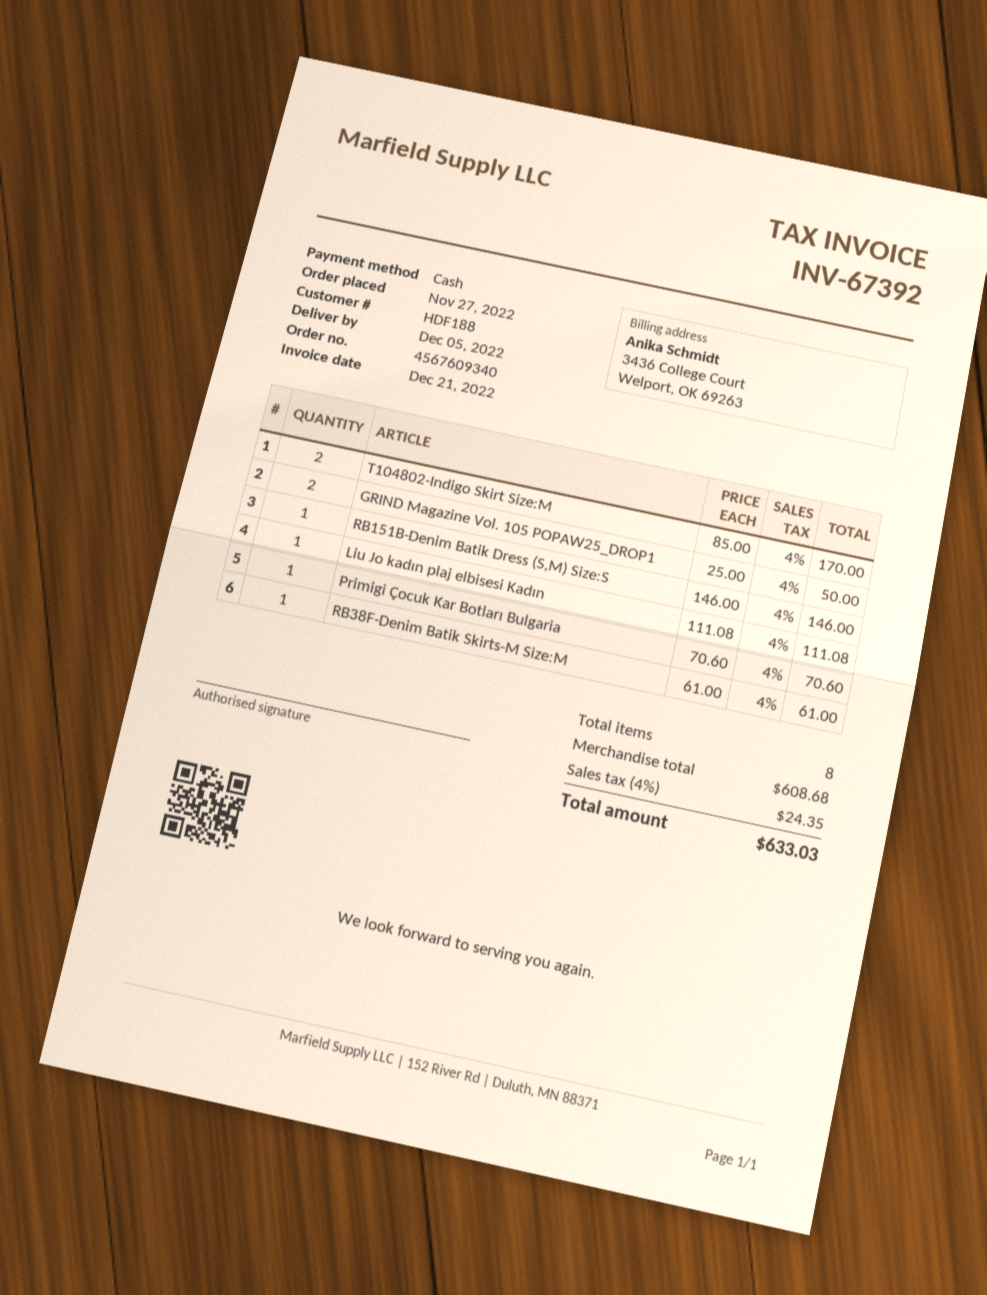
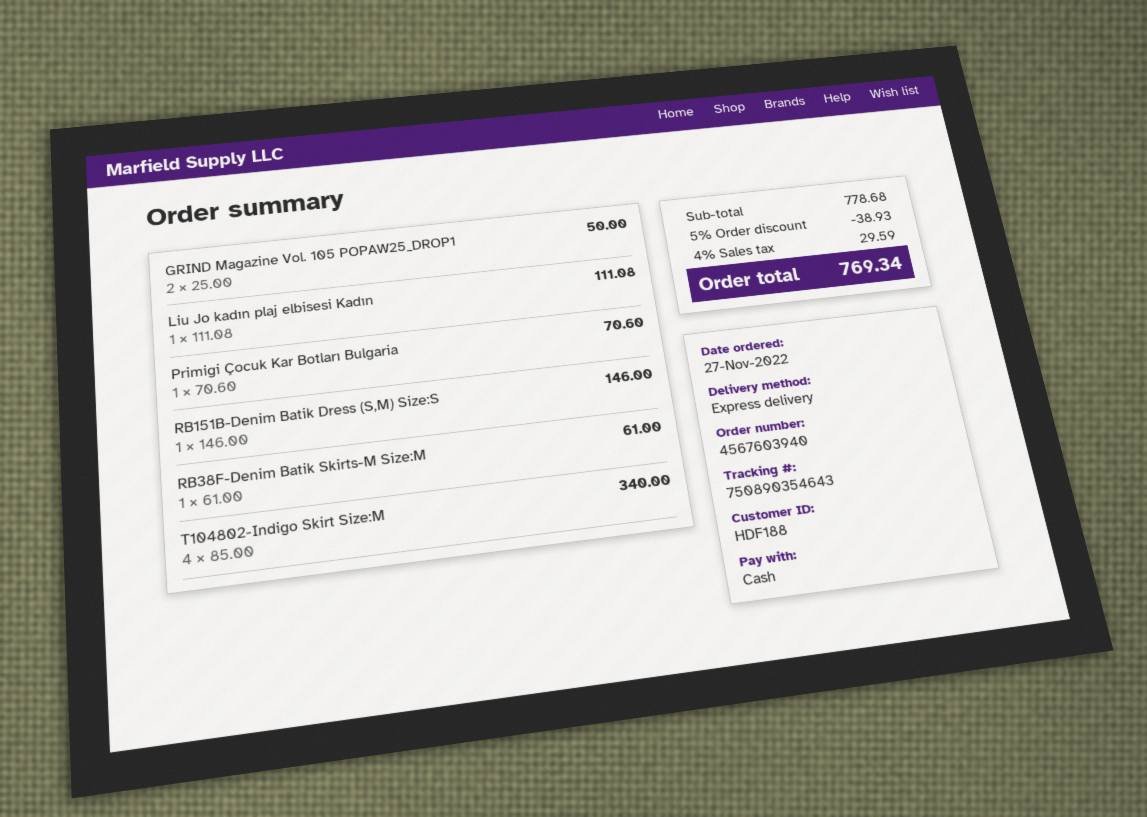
order number: 4567609340 -> 4567603940
T104802-Indigo Skirt Size:M: 2 x 85.00 = 170.00 -> 4 x 85.00 = 340.00
subtotal: 608.68 -> 778.68
discount: none -> 5% = 38.93
tax: 4% = 24.35 -> 4% = 29.59
total: 633.03 -> 769.34

